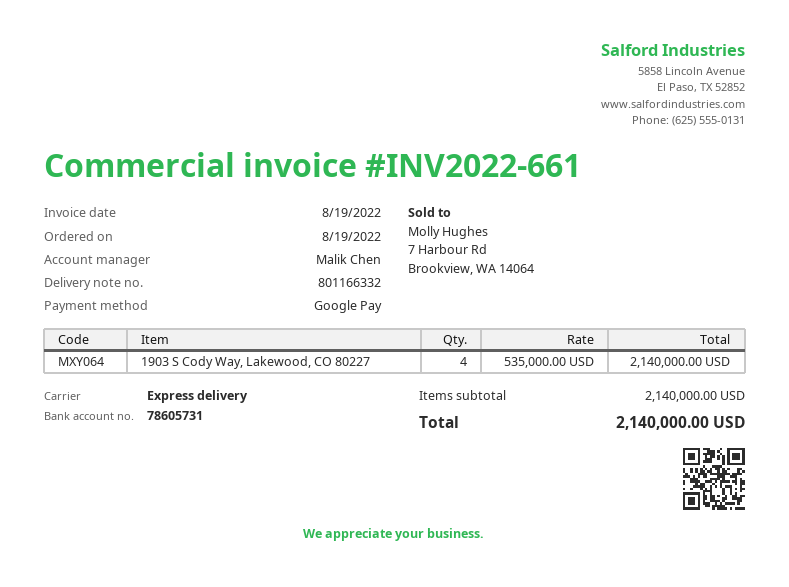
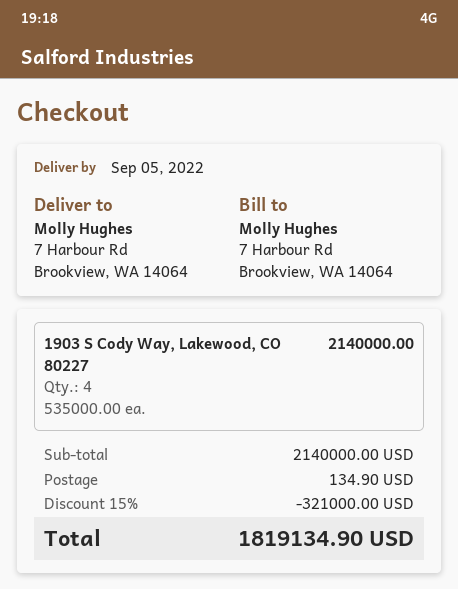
discount: none -> 15% = 321000.00
shipping: none -> 134.90
total: 2140000.00 -> 1819134.90

